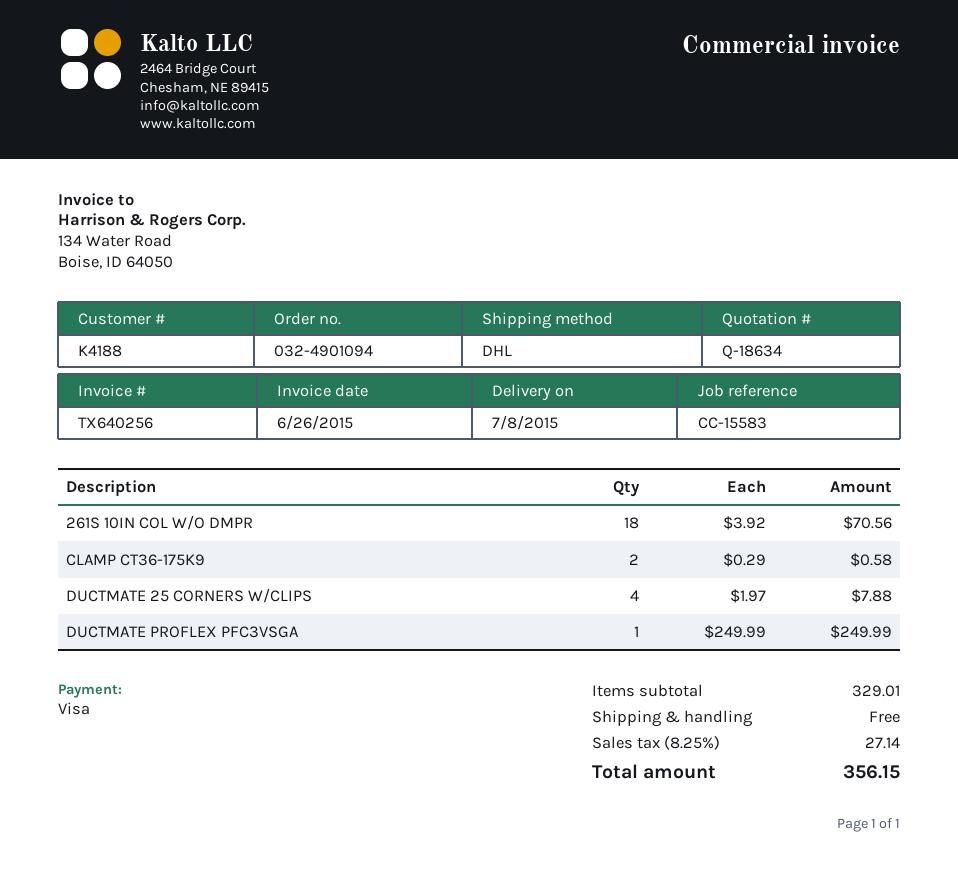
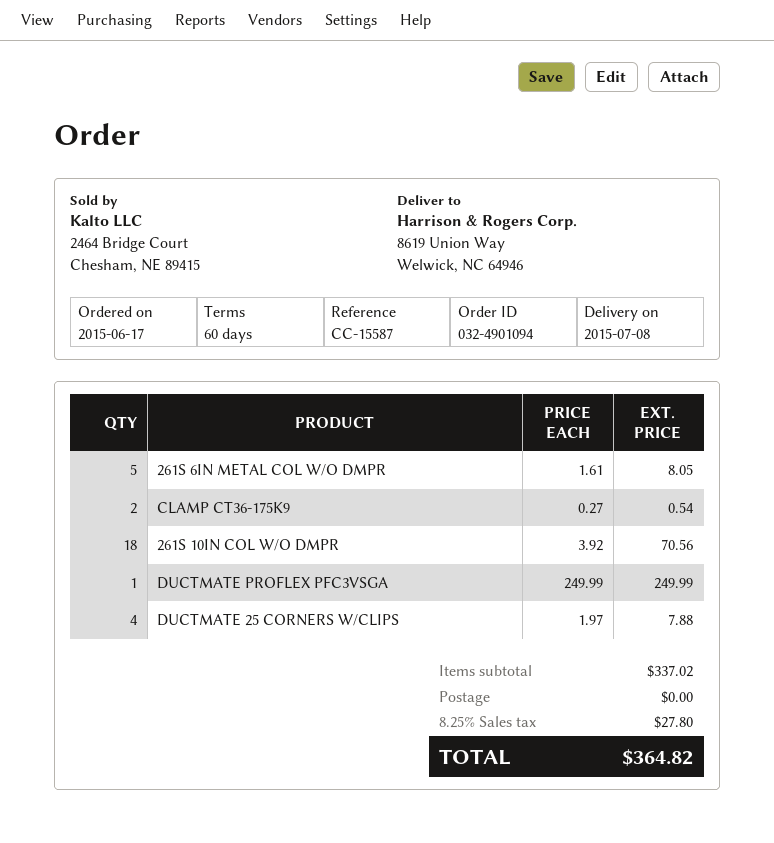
reference: CC-15583 -> CC-15587
CLAMP CT36-175K9: 2 x 0.29 = 0.58 -> 2 x 0.27 = 0.54
261S 6IN METAL COL W/O DMPR: none -> 5 x 1.61 = 8.05
subtotal: 329.01 -> 337.02
tax: 8.25% = 27.14 -> 8.25% = 27.80
total: 356.15 -> 364.82

